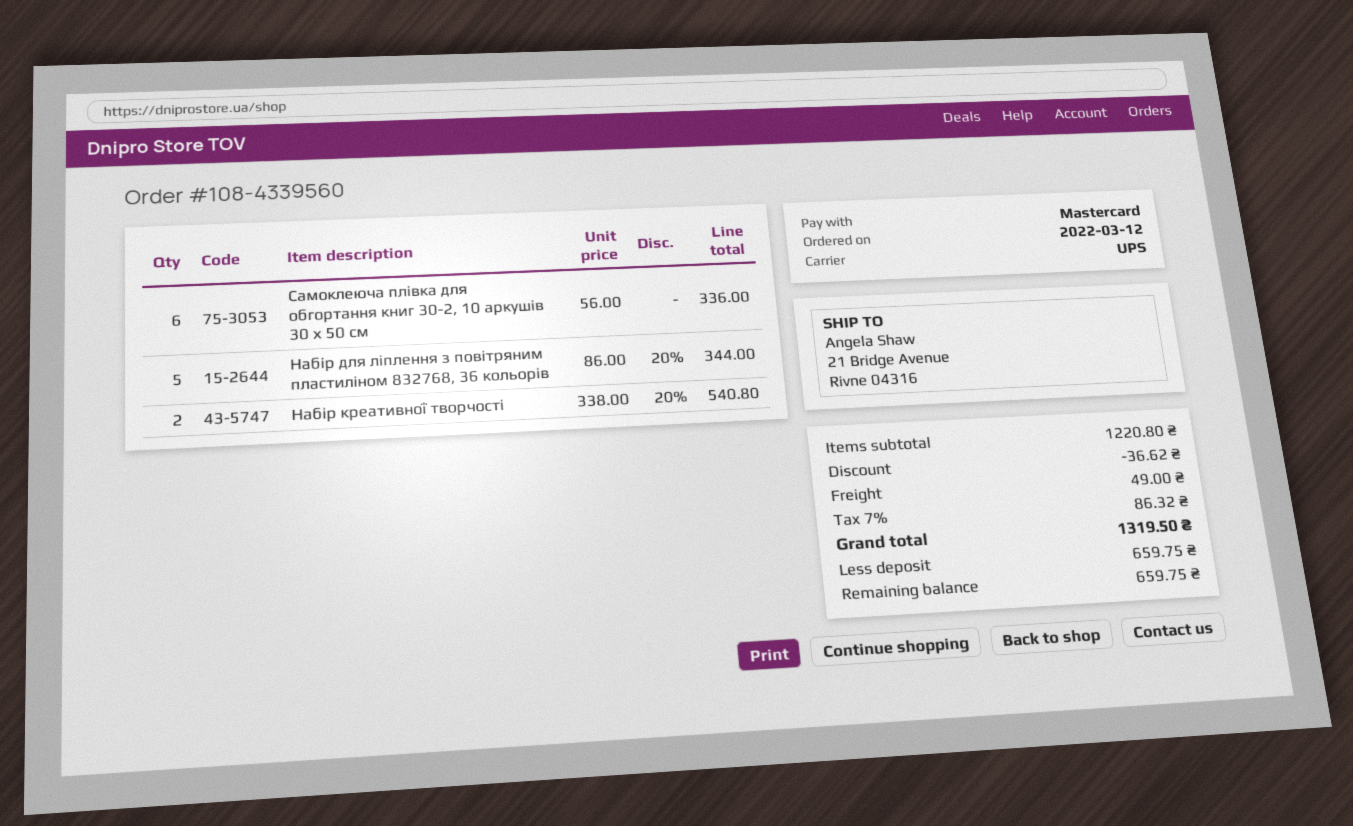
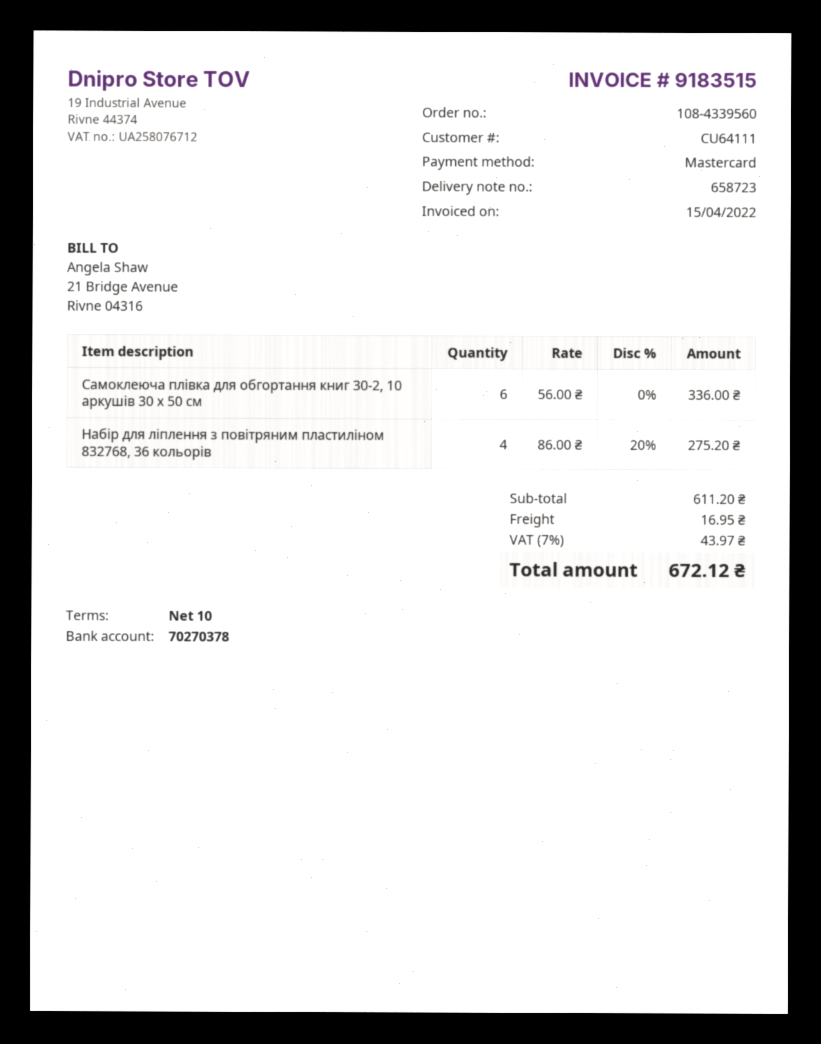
Набір для ліплення з повітряним пластиліном 832768, 36 кольорів: 5 x 86.00 - 20% = 344.00 -> 4 x 86.00 - 20% = 275.20
Набір креативної творчості: 2 x 338.00 - 20% = 540.80 -> none
subtotal: 1220.80 -> 611.20
discount: 36.62 -> none
shipping: 49.00 -> 16.95
tax: 7% = 86.32 -> 7% = 43.97
total: 1319.50 -> 672.12

